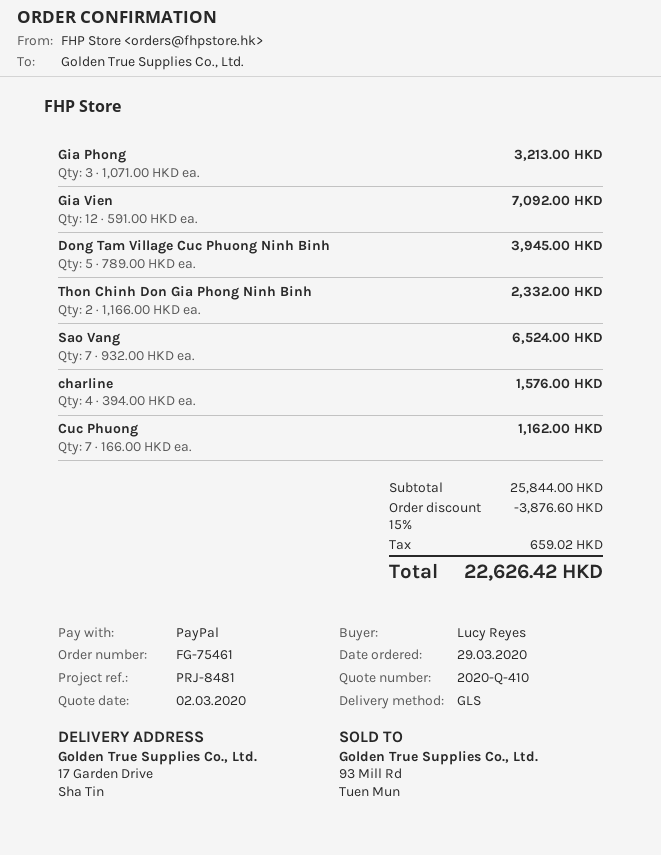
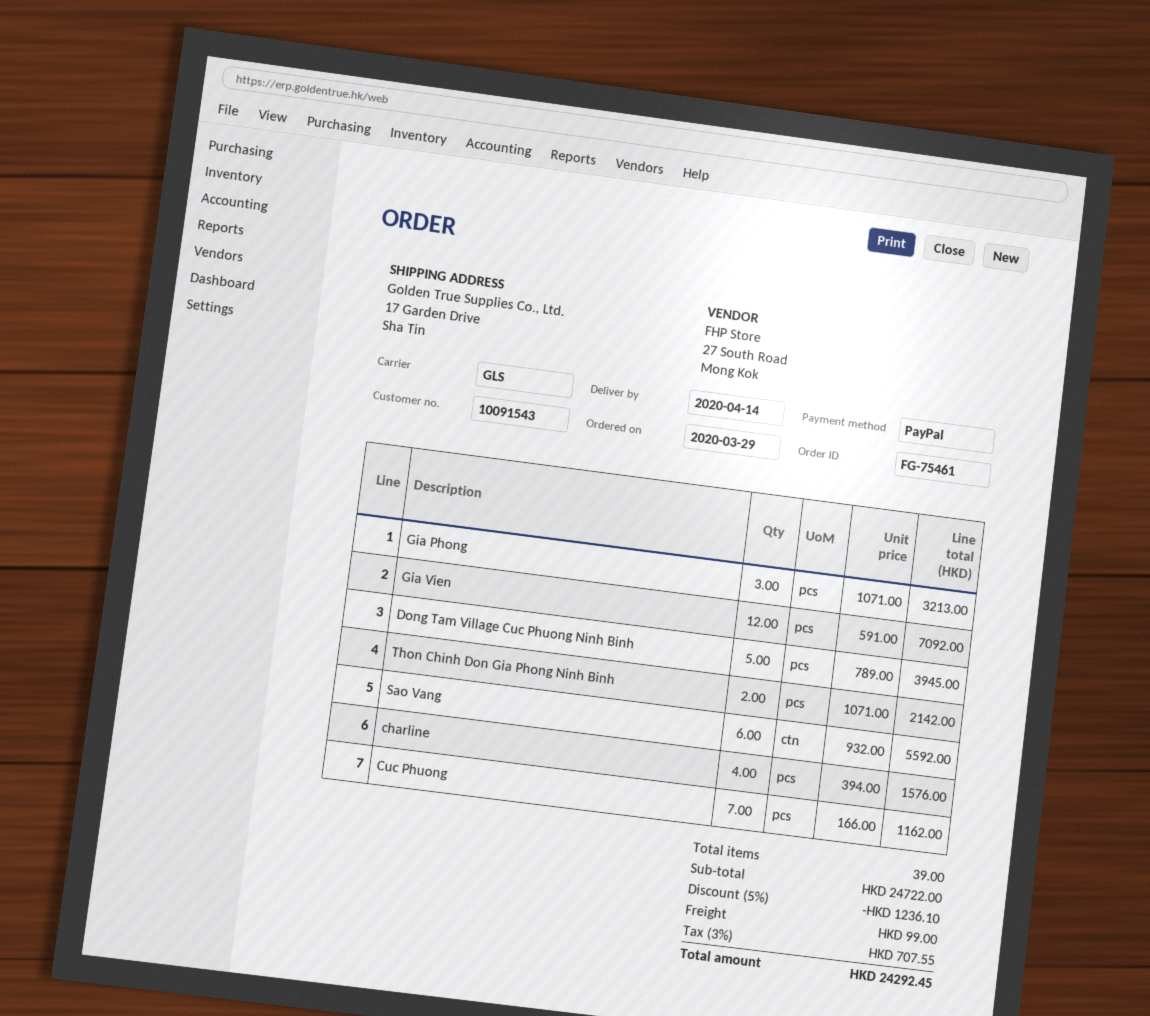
Thon Chinh Don Gia Phong Ninh Binh: 2 x 1166.00 = 2332.00 -> 2 x 1071.00 = 2142.00
Sao Vang: 7 x 932.00 = 6524.00 -> 6 x 932.00 = 5592.00
subtotal: 25844.00 -> 24722.00
discount: 15% = 3876.60 -> 5% = 1236.10
shipping: none -> 99.00
tax: 659.02 -> 707.55
total: 22626.42 -> 24292.45

